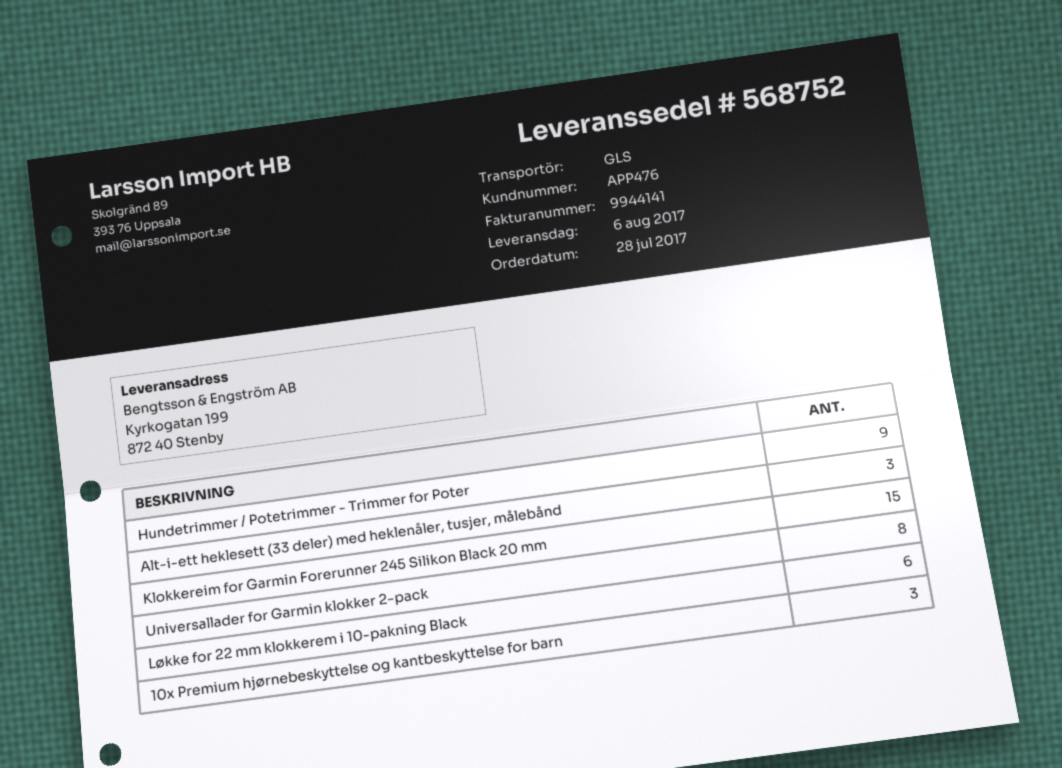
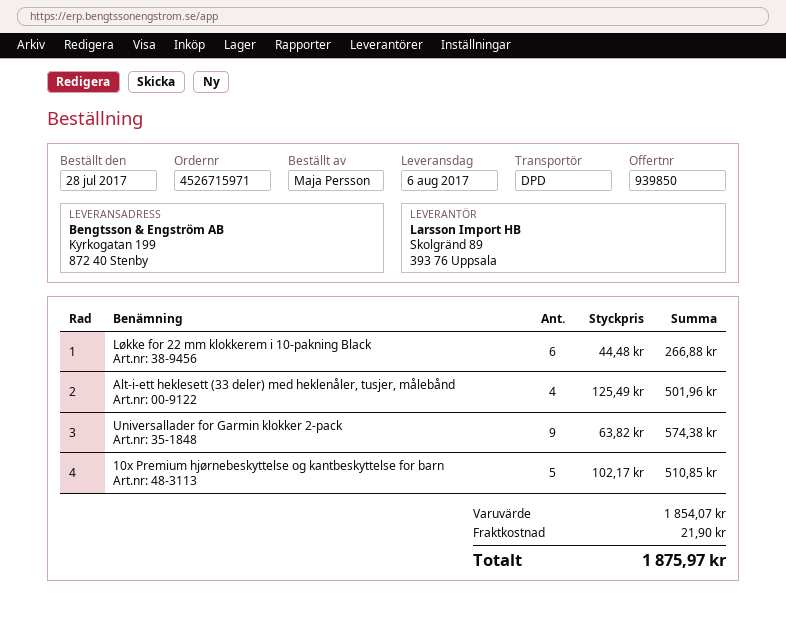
shipping method: GLS -> DPD
Hundetrimmer / Potetrimmer - Trimmer for Poter: 9 -> none
Alt-i-ett heklesett (33 deler) med heklenåler, tusjer, målebånd: 3 -> 4
Klokkereim for Garmin Forerunner 245 Silikon Black 20 mm: 15 -> none
Universallader for Garmin klokker 2-pack: 8 -> 9
10x Premium hjørnebeskyttelse og kantbeskyttelse for barn: 3 -> 5

